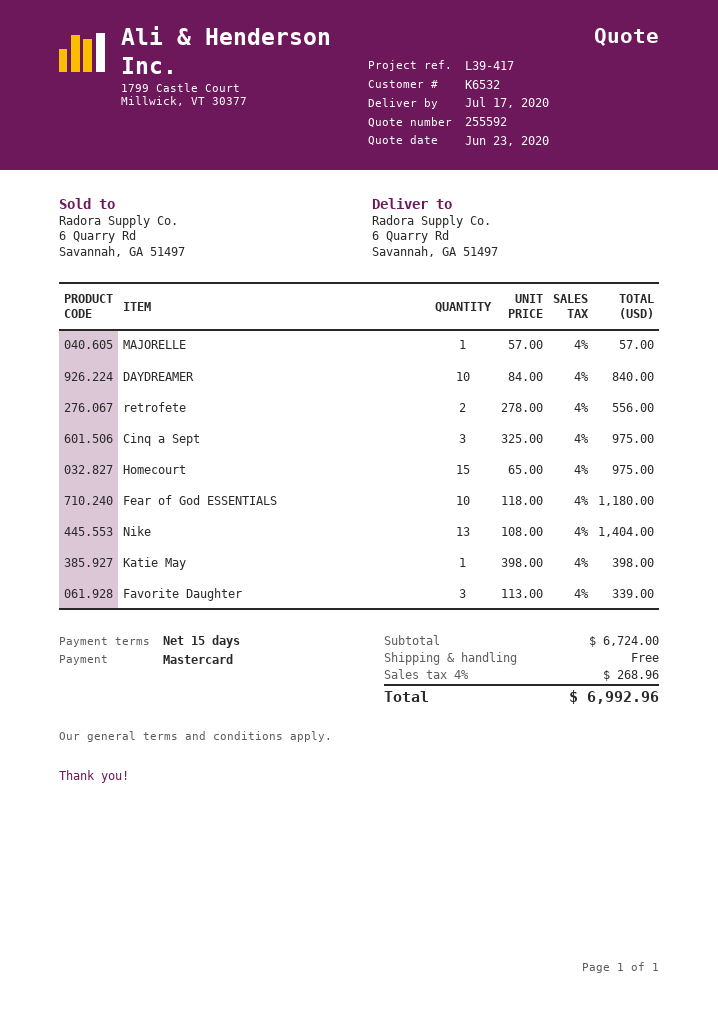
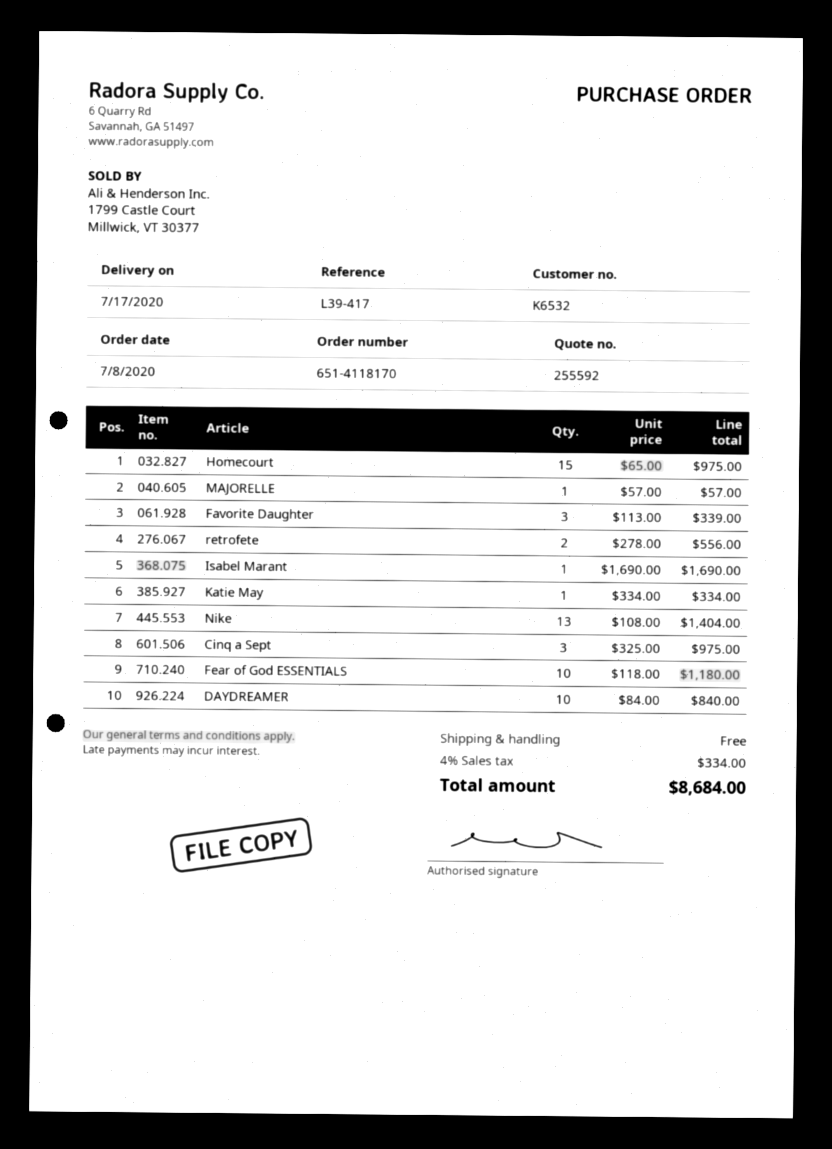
Katie May: 1 x 398.00 = 398.00 -> 1 x 334.00 = 334.00
Isabel Marant: none -> 1 x 1690.00 = 1690.00
tax: 4% = 268.96 -> 4% = 334.00
total: 6992.96 -> 8684.00

